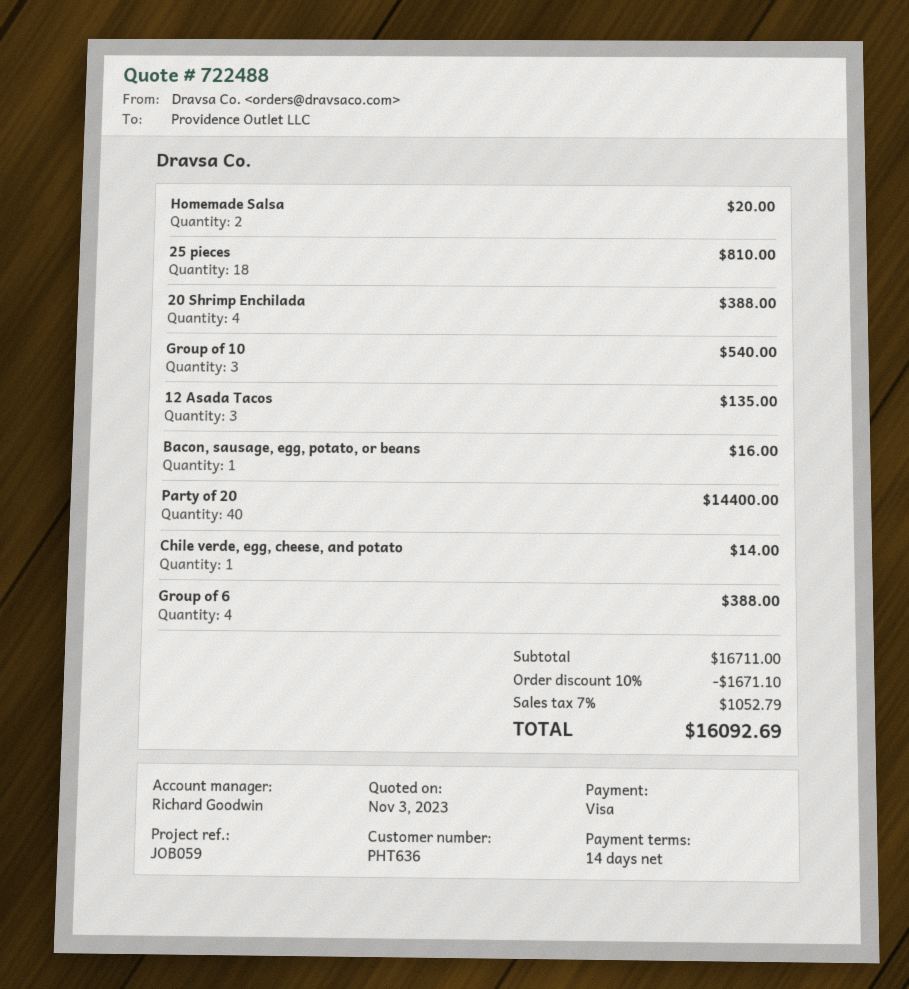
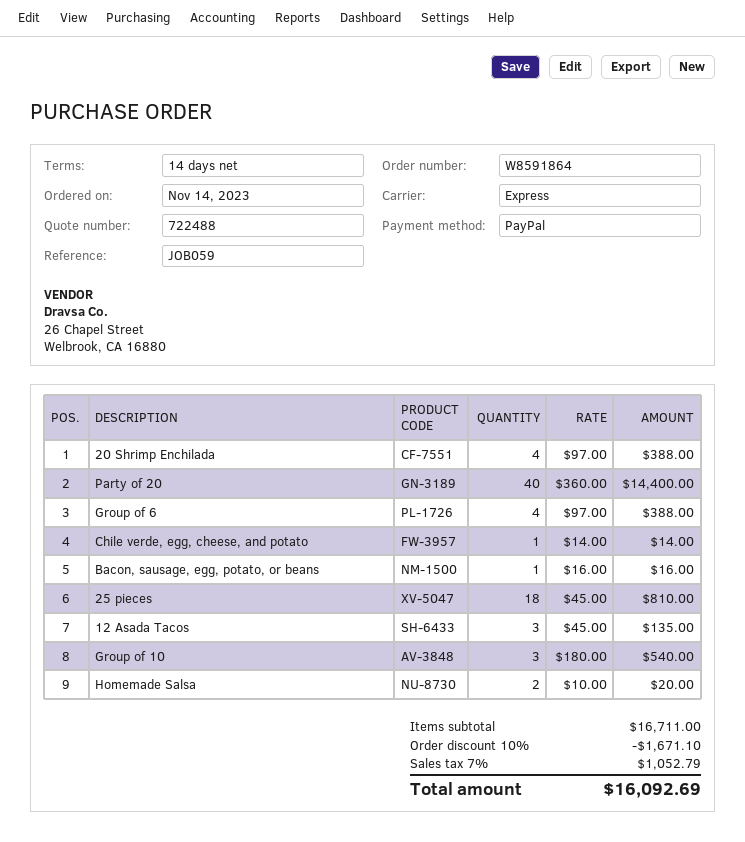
payment method: Visa -> PayPal

